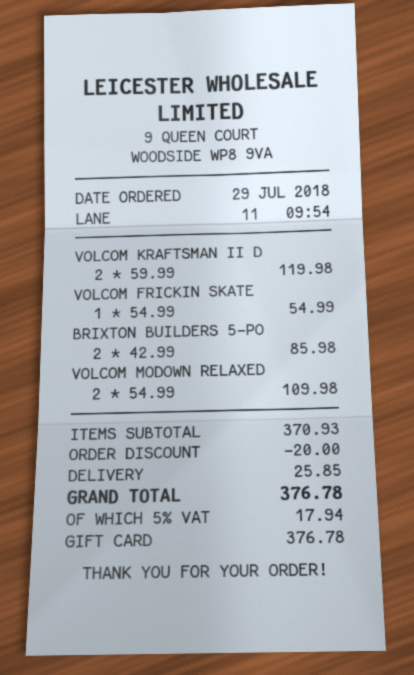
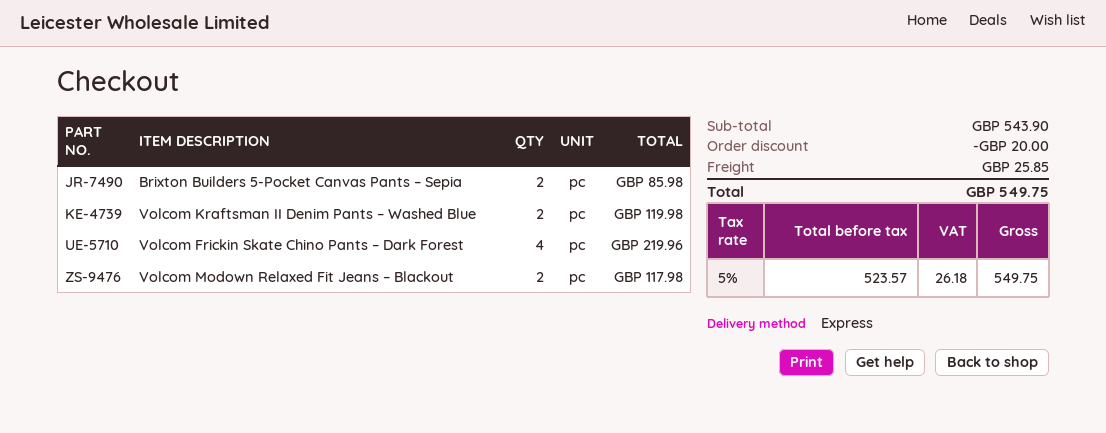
VOLCOM FRICKIN SKATE: 1 for 54.99 -> 4 for 219.96
VOLCOM MODOWN RELAXED: 2 for 109.98 -> 2 for 117.98
subtotal: 370.93 -> 543.90
tax: 5% = 17.94 -> 5% = 26.18
total: 376.78 -> 549.75

